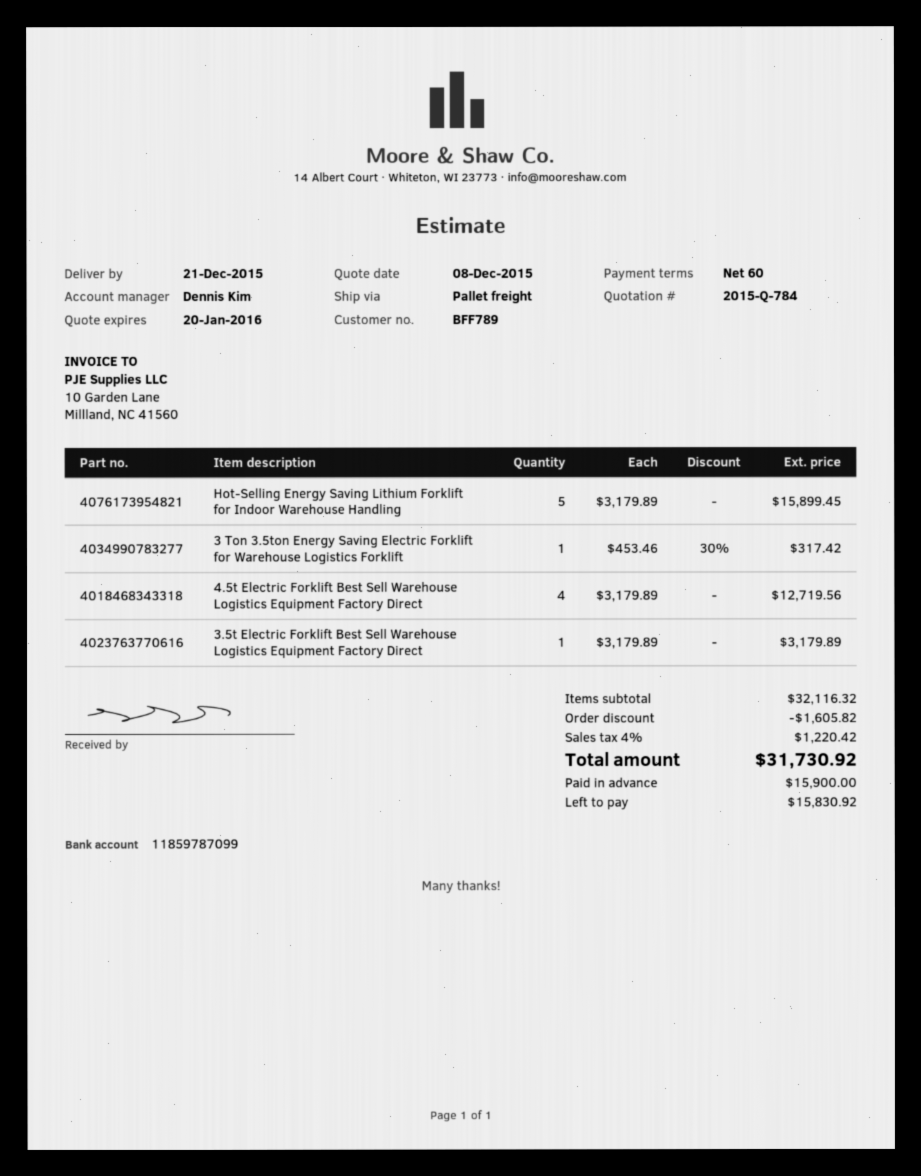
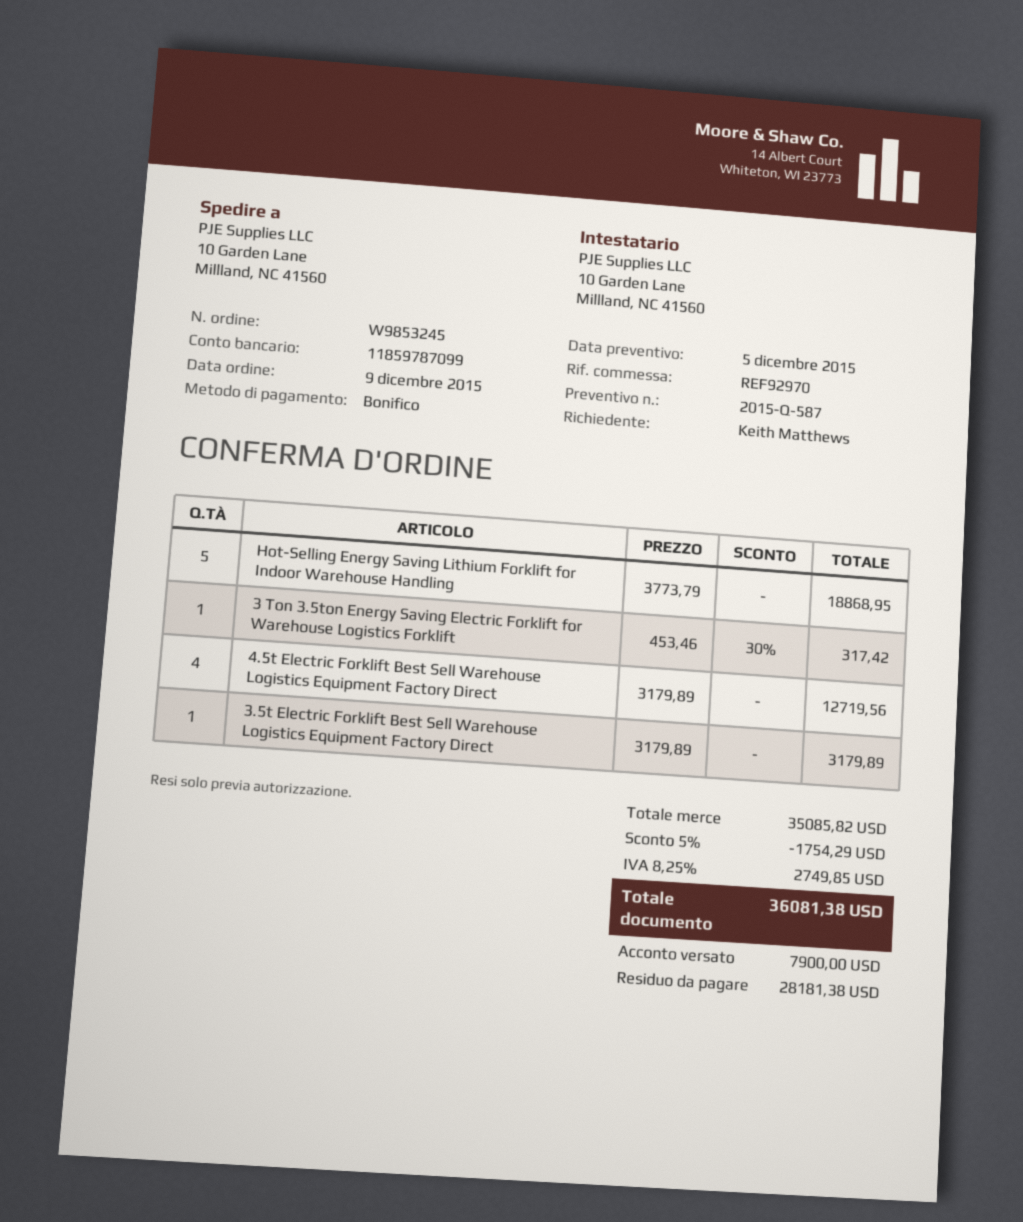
quote number: 2015-Q-784 -> 2015-Q-587
quote date: 2015-12-08 -> 2015-12-05
Hot-Selling Energy Saving Lithium Forklift for Indoor Warehouse Handling: 5 x 3179.89 = 15899.45 -> 5 x 3773.79 = 18868.95
subtotal: 32116.32 -> 35085.82
discount: 1605.82 -> 1754.29
tax: 4% = 1220.42 -> 8.25% = 2749.85
total: 31730.92 -> 36081.38
deposit: 15900.00 -> 7900.00
balance: 15830.92 -> 28181.38

